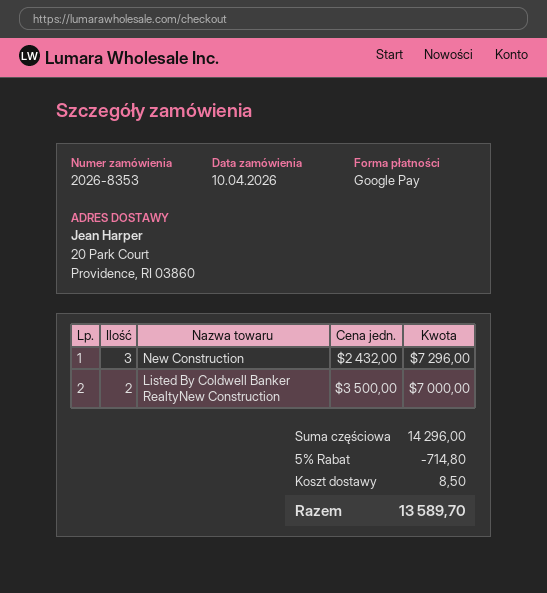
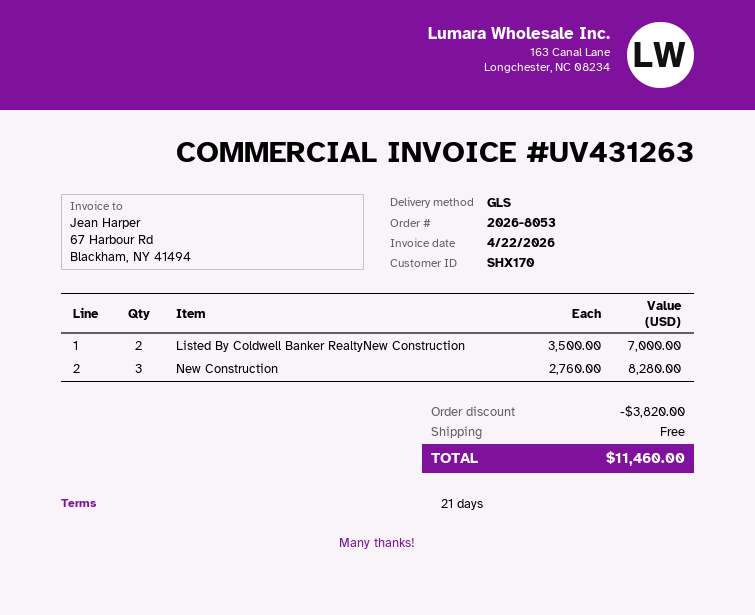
order number: 2026-8353 -> 2026-8053
New Construction: 3 x 2432.00 = 7296.00 -> 3 x 2760.00 = 8280.00
discount: 714.80 -> 3820.00
shipping: 8.50 -> 0.00
total: 13589.70 -> 11460.00

